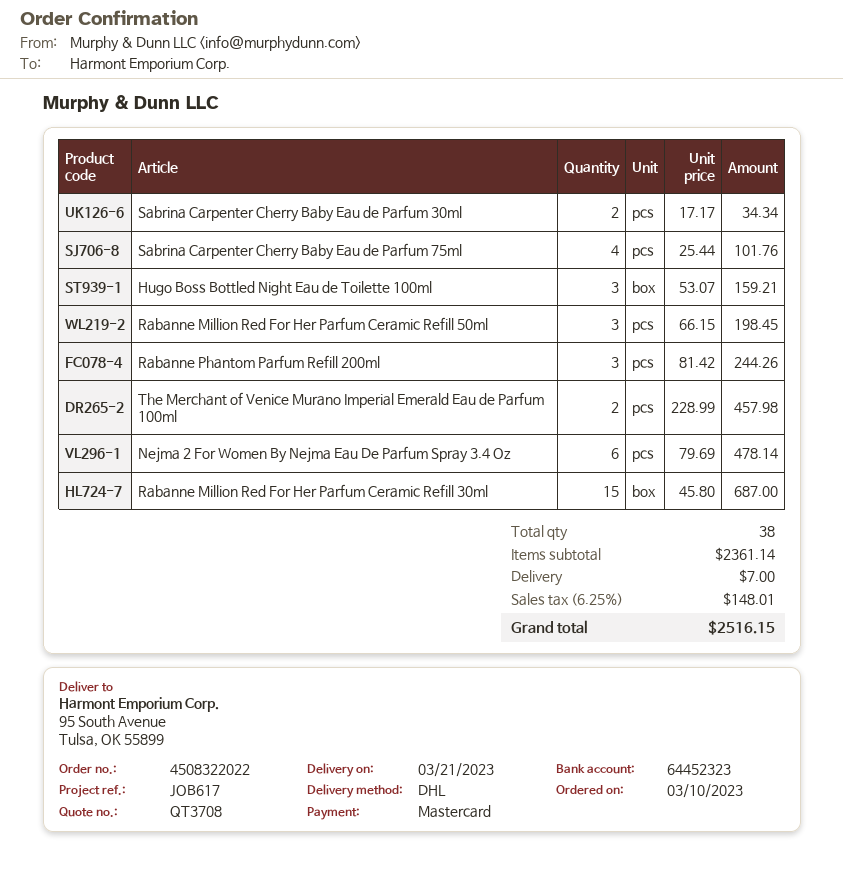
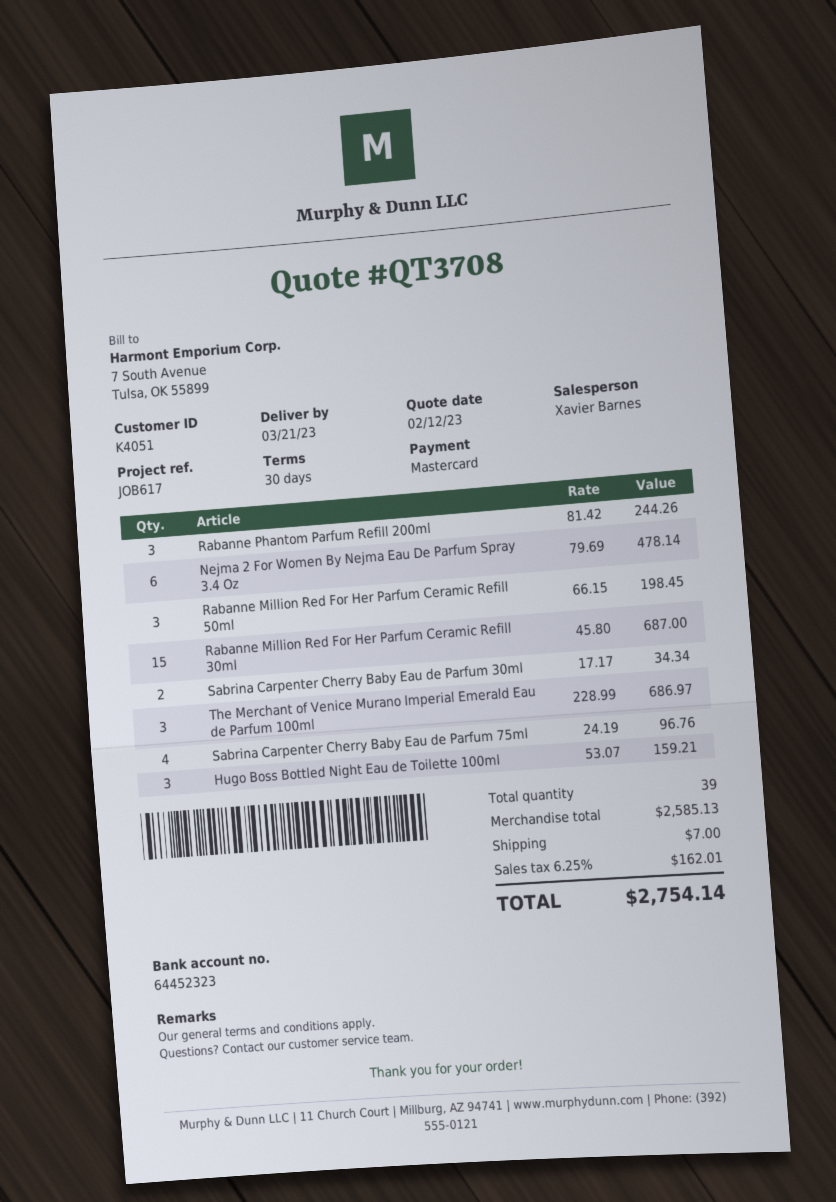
Sabrina Carpenter Cherry Baby Eau de Parfum 75ml: 4 x 25.44 = 101.76 -> 4 x 24.19 = 96.76
The Merchant of Venice Murano Imperial Emerald Eau de Parfum 100ml: 2 x 228.99 = 457.98 -> 3 x 228.99 = 686.97
total quantity: 38 -> 39
subtotal: 2361.14 -> 2585.13
tax: 6.25% = 148.01 -> 6.25% = 162.01
total: 2516.15 -> 2754.14

